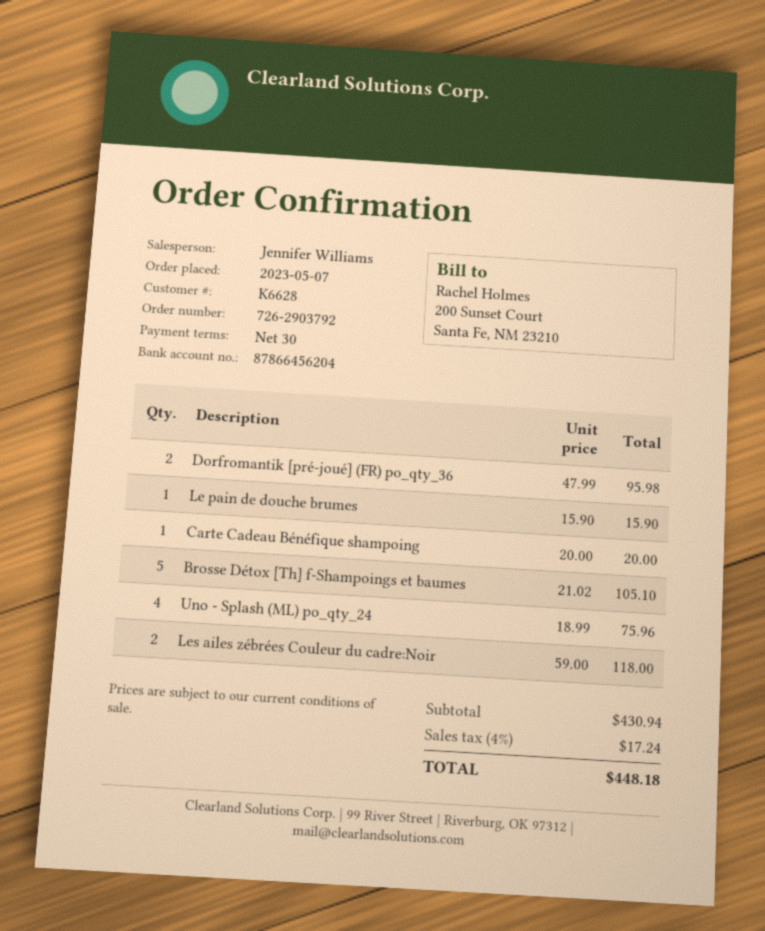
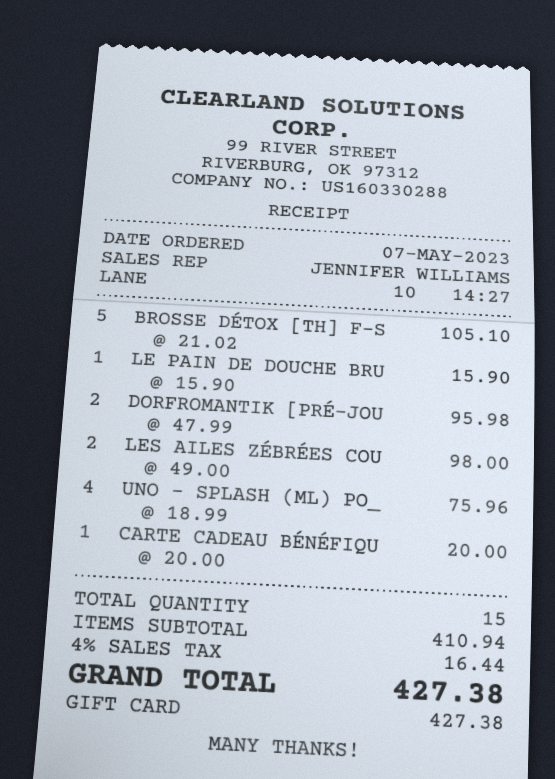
Les ailes zébrées Couleur du cadre:Noir: 2 x 59.00 = 118.00 -> 2 x 49.00 = 98.00
subtotal: 430.94 -> 410.94
tax: 4% = 17.24 -> 4% = 16.44
total: 448.18 -> 427.38

